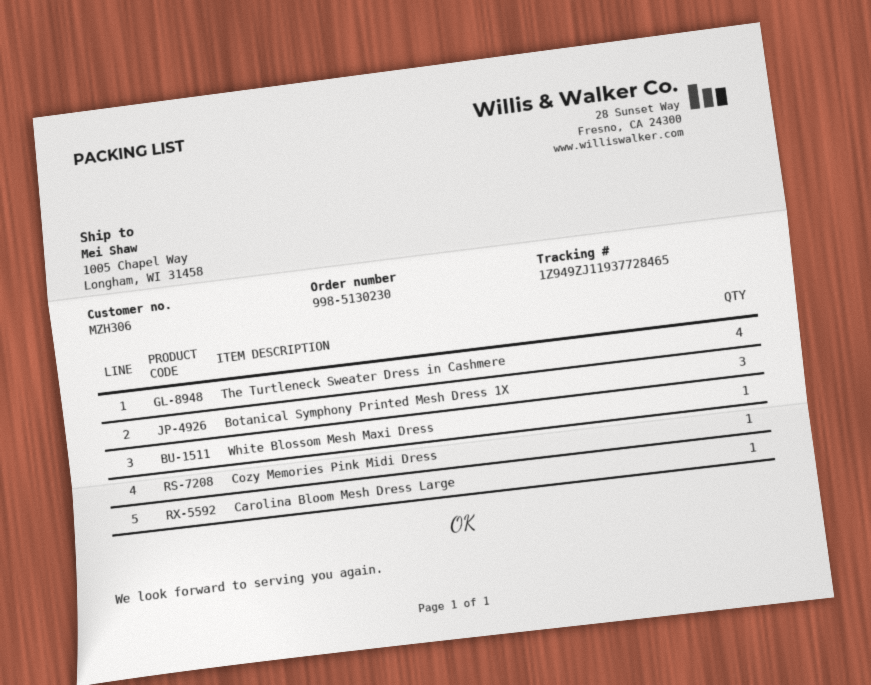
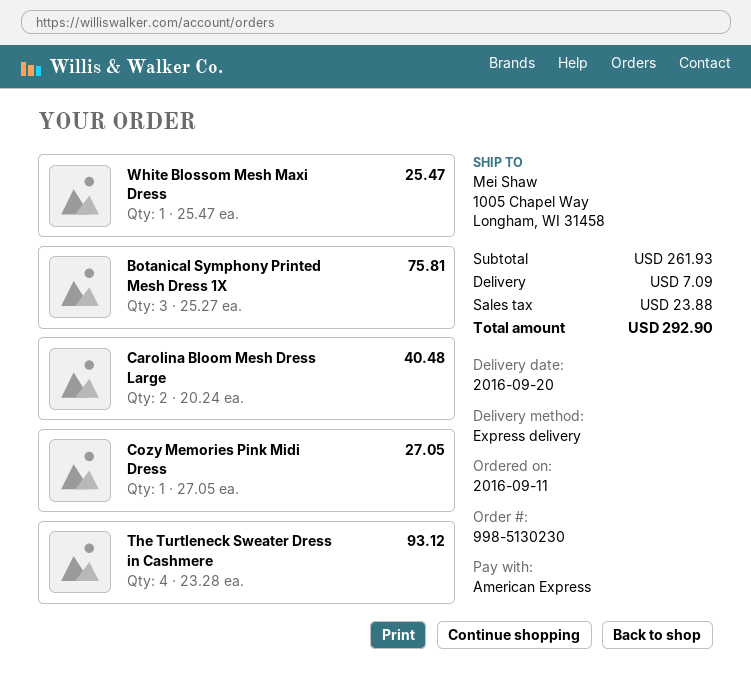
Carolina Bloom Mesh Dress Large: 1 -> 2

